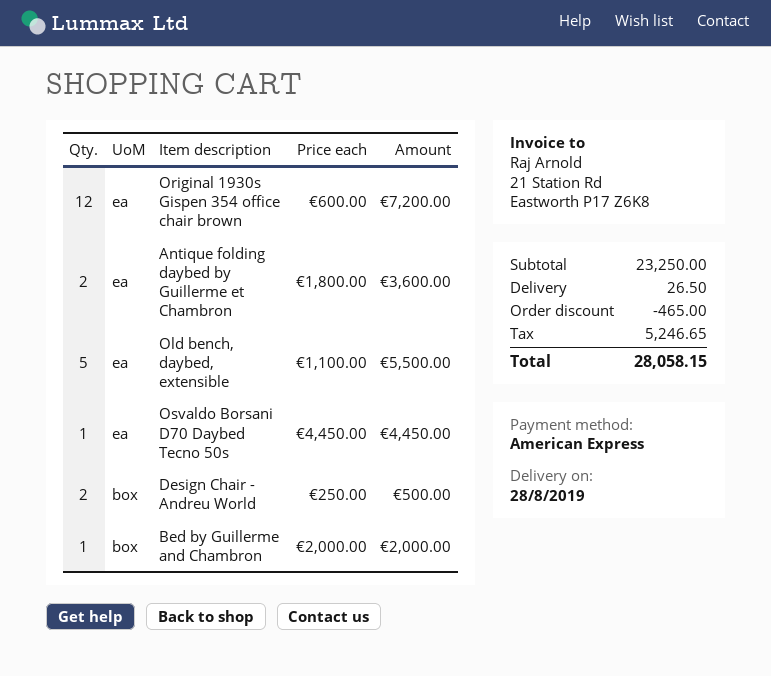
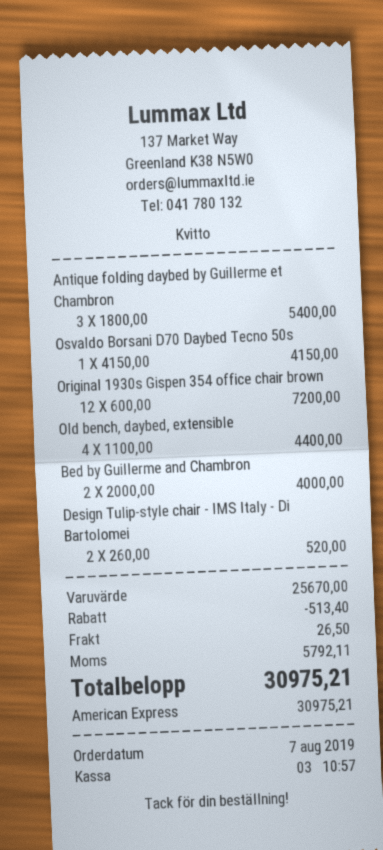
Antique folding daybed by Guillerme et Chambron: 2 x 1800.00 = 3600.00 -> 3 x 1800.00 = 5400.00
Old bench, daybed, extensible: 5 x 1100.00 = 5500.00 -> 4 x 1100.00 = 4400.00
Osvaldo Borsani D70 Daybed Tecno 50s: 1 x 4450.00 = 4450.00 -> 1 x 4150.00 = 4150.00
Design Chair - Andreu World: 2 x 250.00 = 500.00 -> none
Bed by Guillerme and Chambron: 1 x 2000.00 = 2000.00 -> 2 x 2000.00 = 4000.00
Design Tulip-style chair - IMS Italy - Di Bartolomei: none -> 2 x 260.00 = 520.00
subtotal: 23250.00 -> 25670.00
discount: 465.00 -> 513.40
tax: 5246.65 -> 5792.11
total: 28058.15 -> 30975.21

